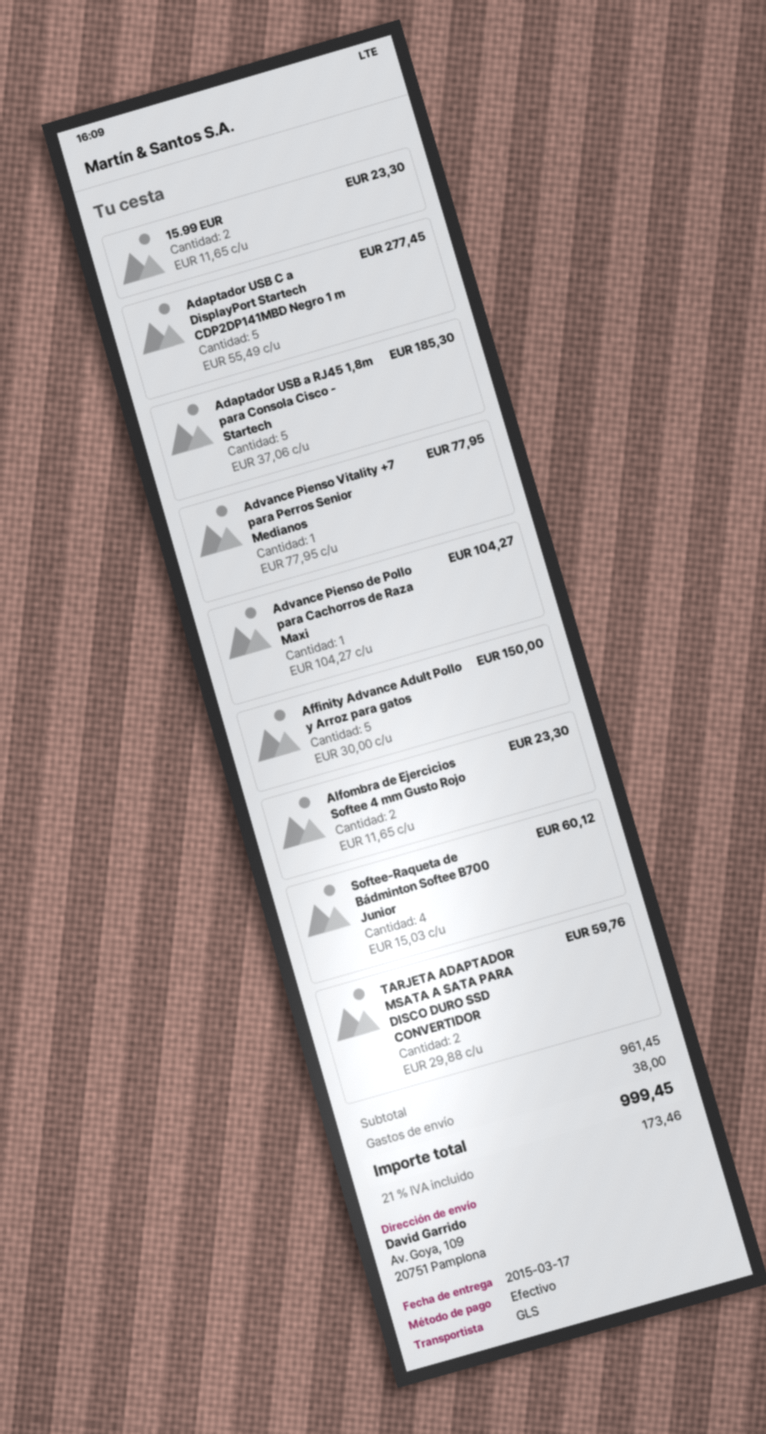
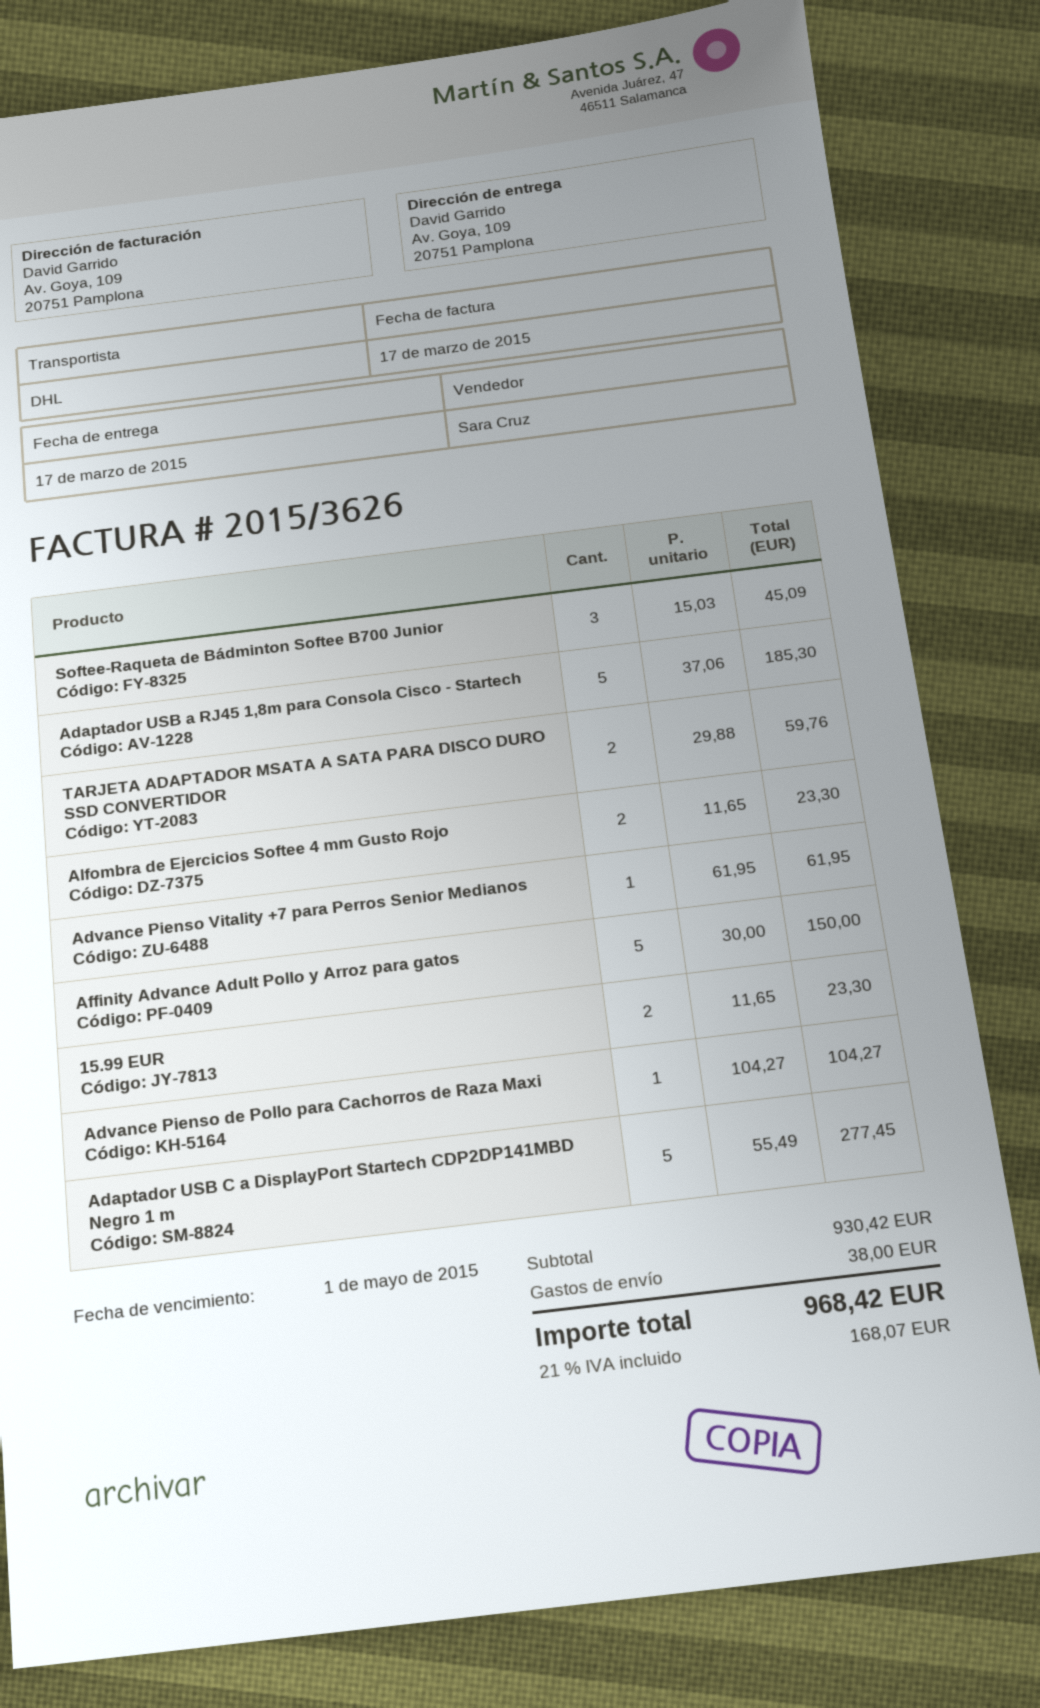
shipping method: GLS -> DHL
Advance Pienso Vitality +7 para Perros Senior Medianos: 1 x 77.95 = 77.95 -> 1 x 61.95 = 61.95
Softee-Raqueta de Bádminton Softee B700 Junior: 4 x 15.03 = 60.12 -> 3 x 15.03 = 45.09
subtotal: 961.45 -> 930.42
tax: 21% = 173.46 -> 21% = 168.07
total: 999.45 -> 968.42

